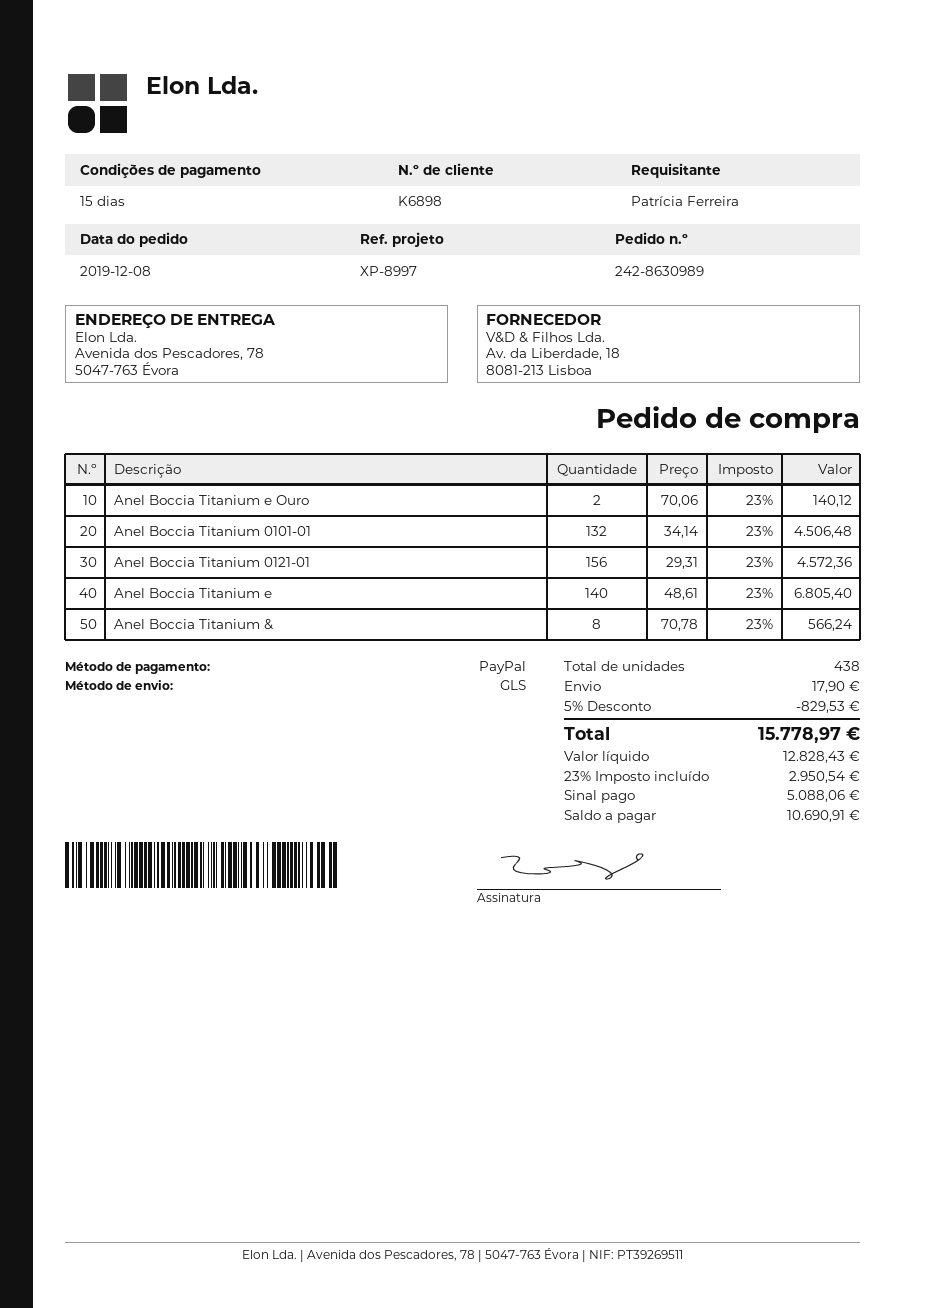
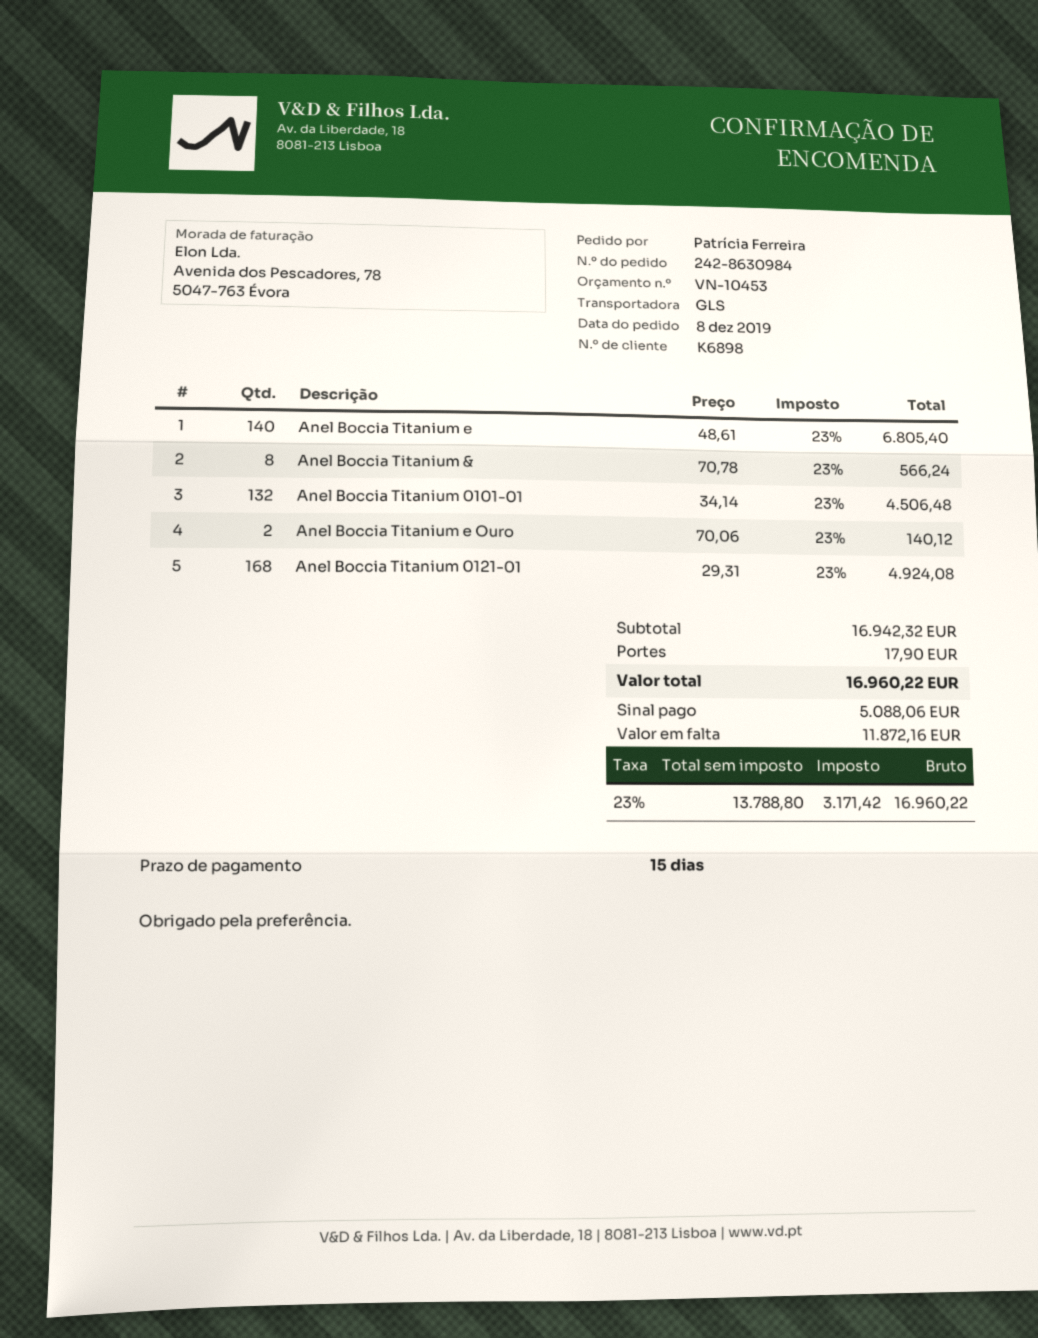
order number: 242-8630989 -> 242-8630984
Anel Boccia Titanium 0121-01: 156 x 29.31 = 4572.36 -> 168 x 29.31 = 4924.08
discount: 5% = 829.53 -> none
net: 12828.43 -> 13788.80
tax: 23% = 2950.54 -> 23% = 3171.42
total: 15778.97 -> 16960.22
balance: 10690.91 -> 11872.16

